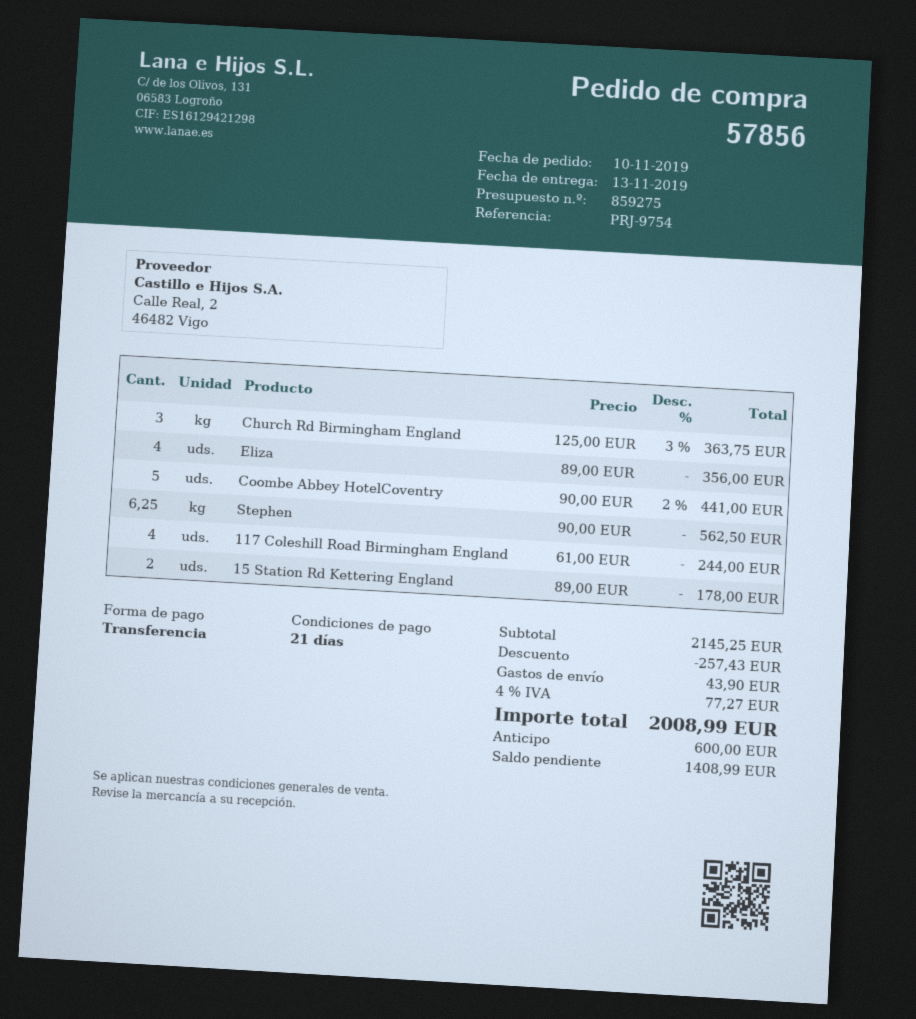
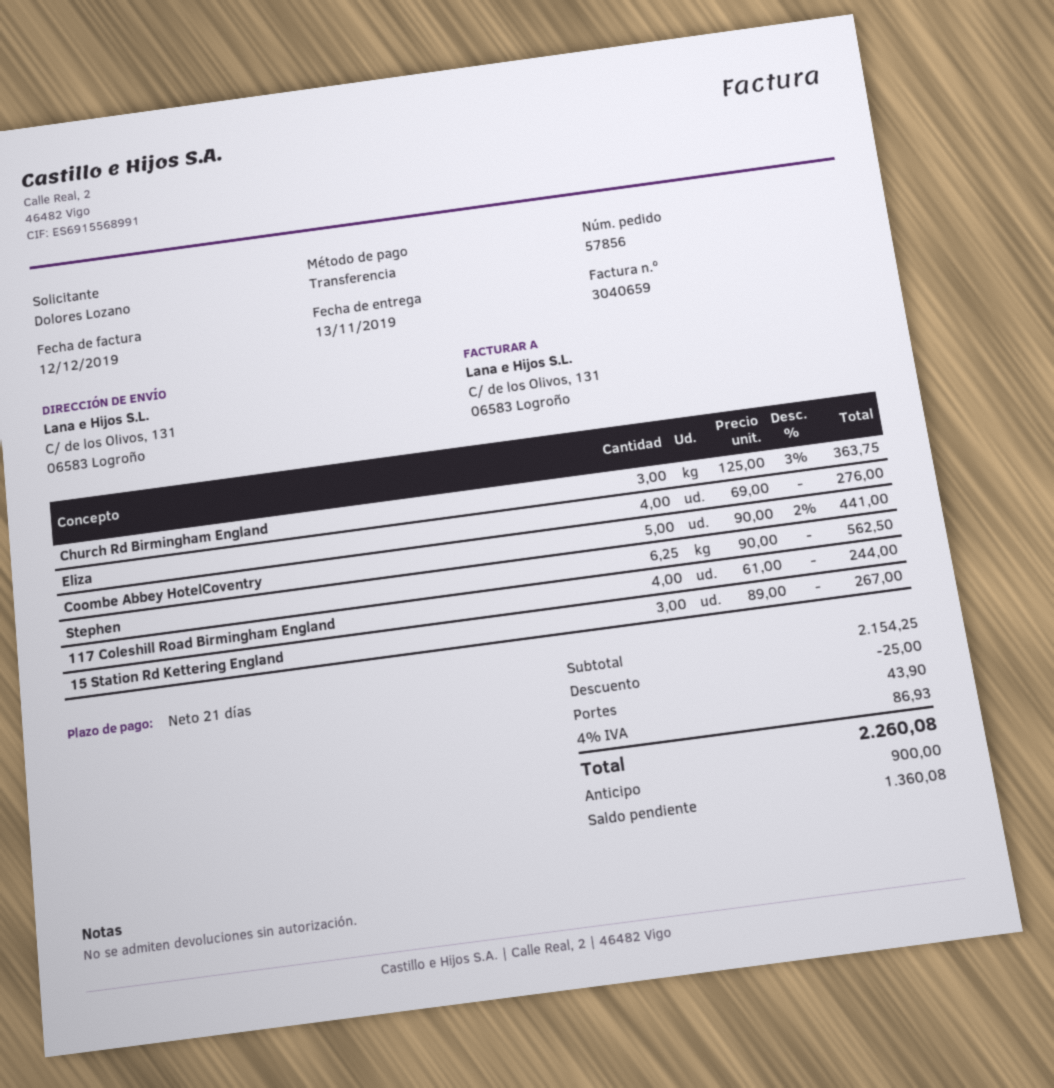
Eliza: 4 x 89.00 = 356.00 -> 4 x 69.00 = 276.00
15 Station Rd Kettering England: 2 x 89.00 = 178.00 -> 3 x 89.00 = 267.00
subtotal: 2145.25 -> 2154.25
discount: 257.43 -> 25.00
tax: 4% = 77.27 -> 4% = 86.93
total: 2008.99 -> 2260.08
deposit: 600.00 -> 900.00
balance: 1408.99 -> 1360.08

